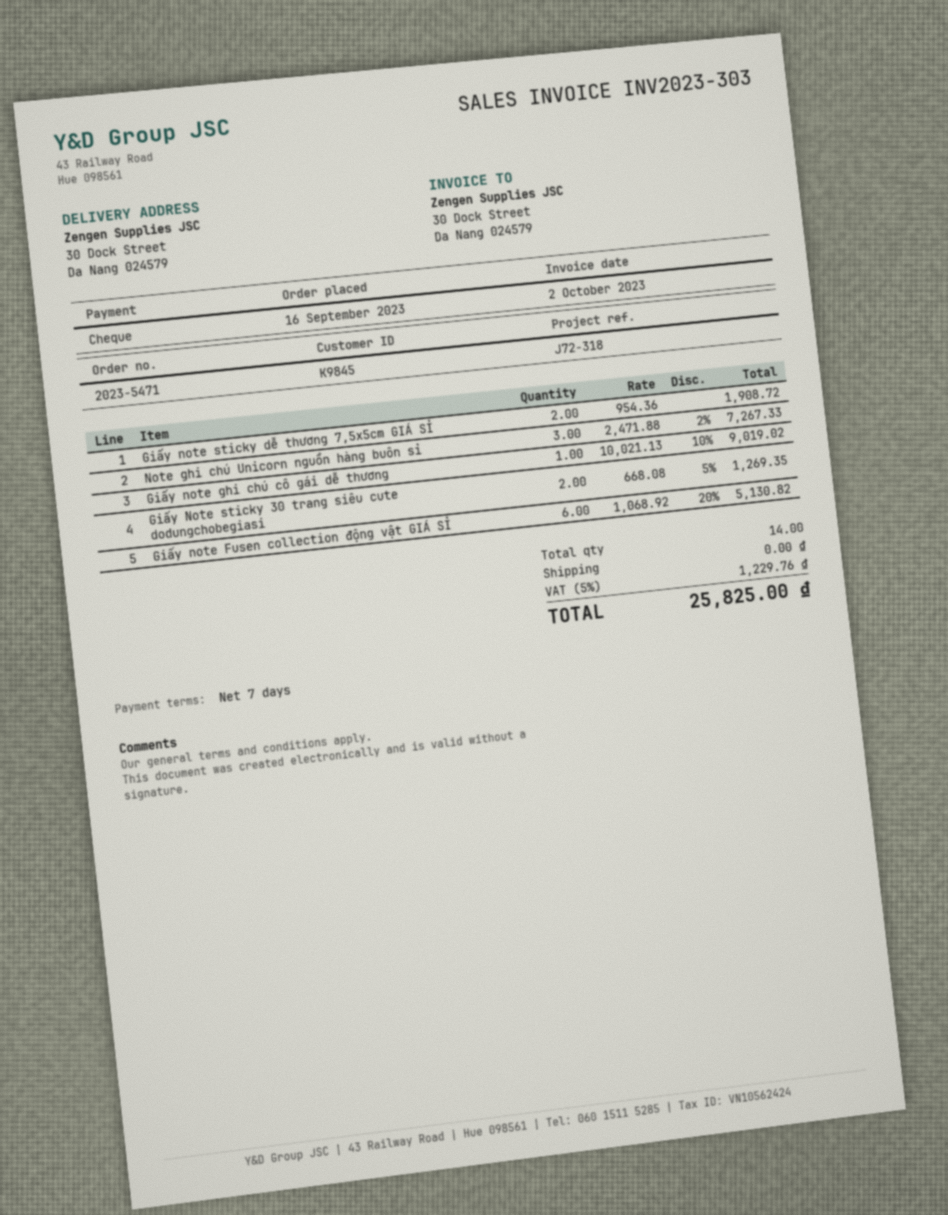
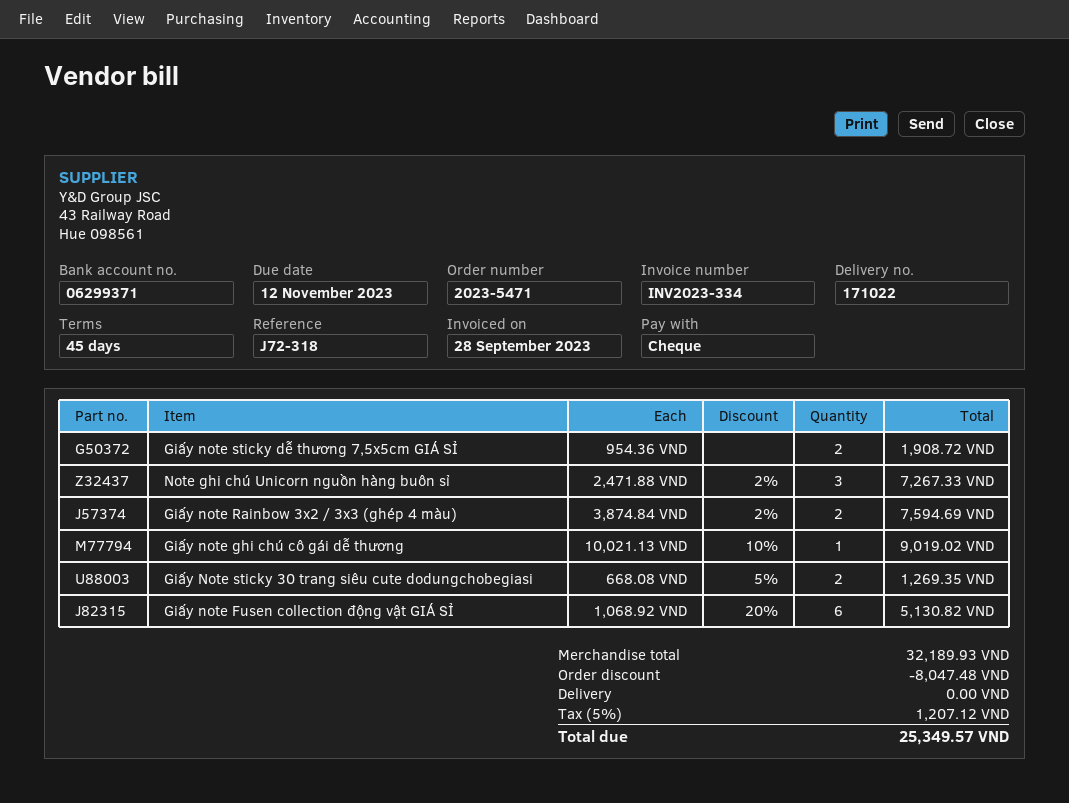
invoice number: INV2023-303 -> INV2023-334
invoice date: 2023-10-02 -> 2023-09-28
payment terms: 7 days -> 45 days
Giấy note Rainbow 3x2 / 3x3 (ghép 4 màu): none -> 2 x 3874.84 - 2% = 7594.69
discount: none -> 8047.48
tax: 5% = 1229.76 -> 5% = 1207.12
total: 25825.00 -> 25349.57

